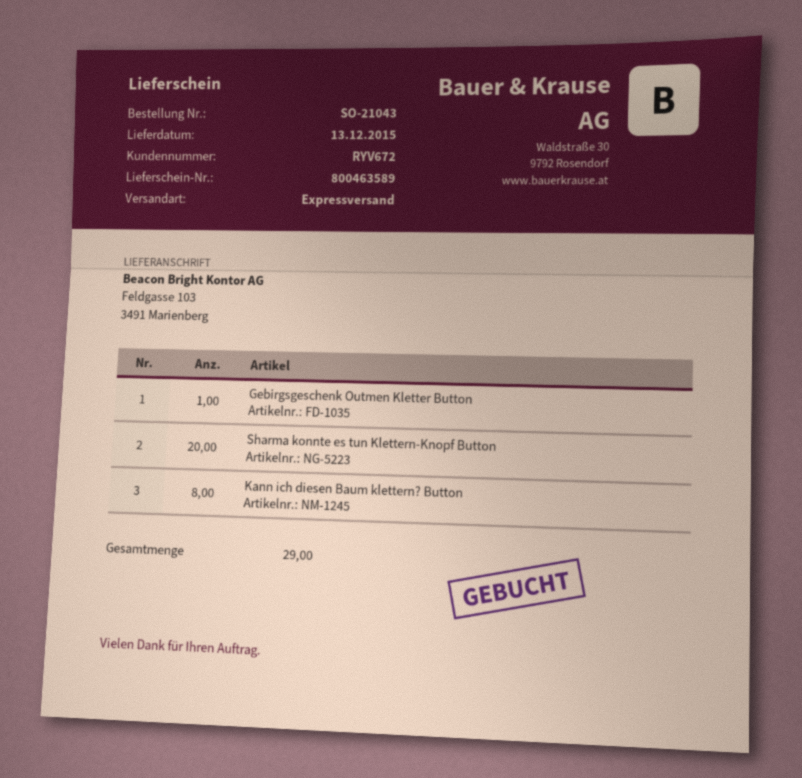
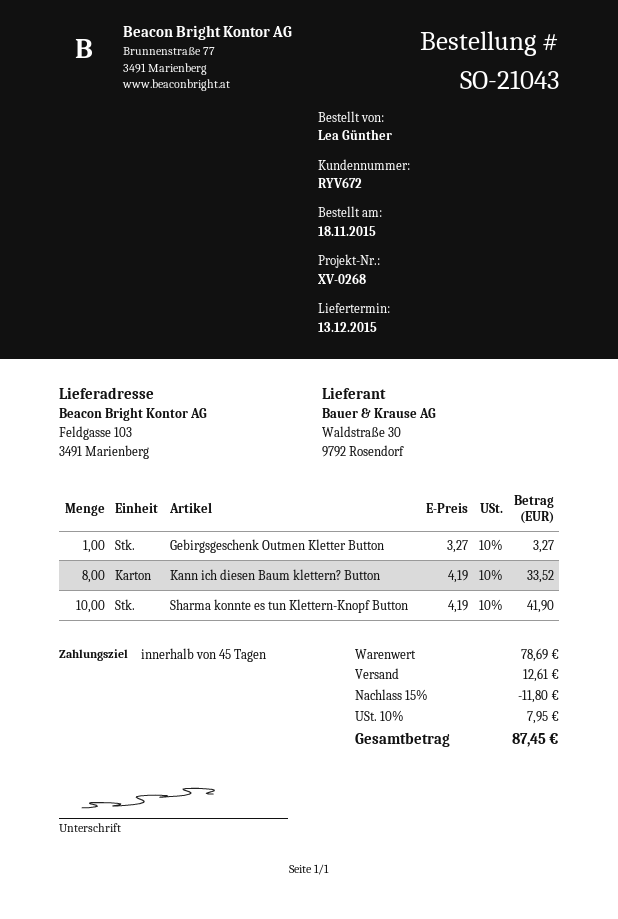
Sharma konnte es tun Klettern-Knopf Button: 20 -> 10

